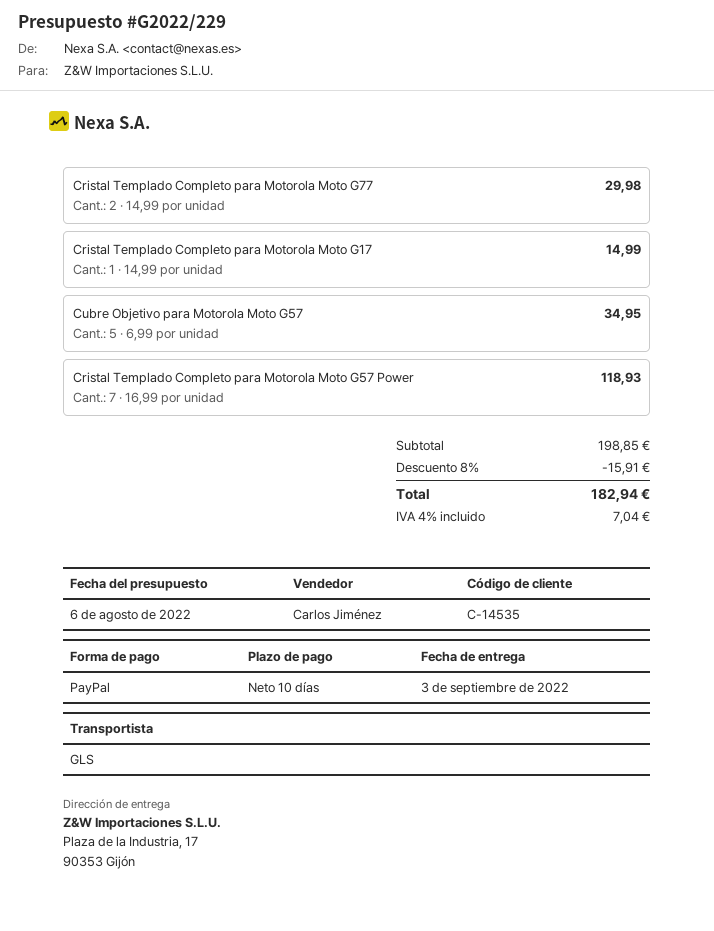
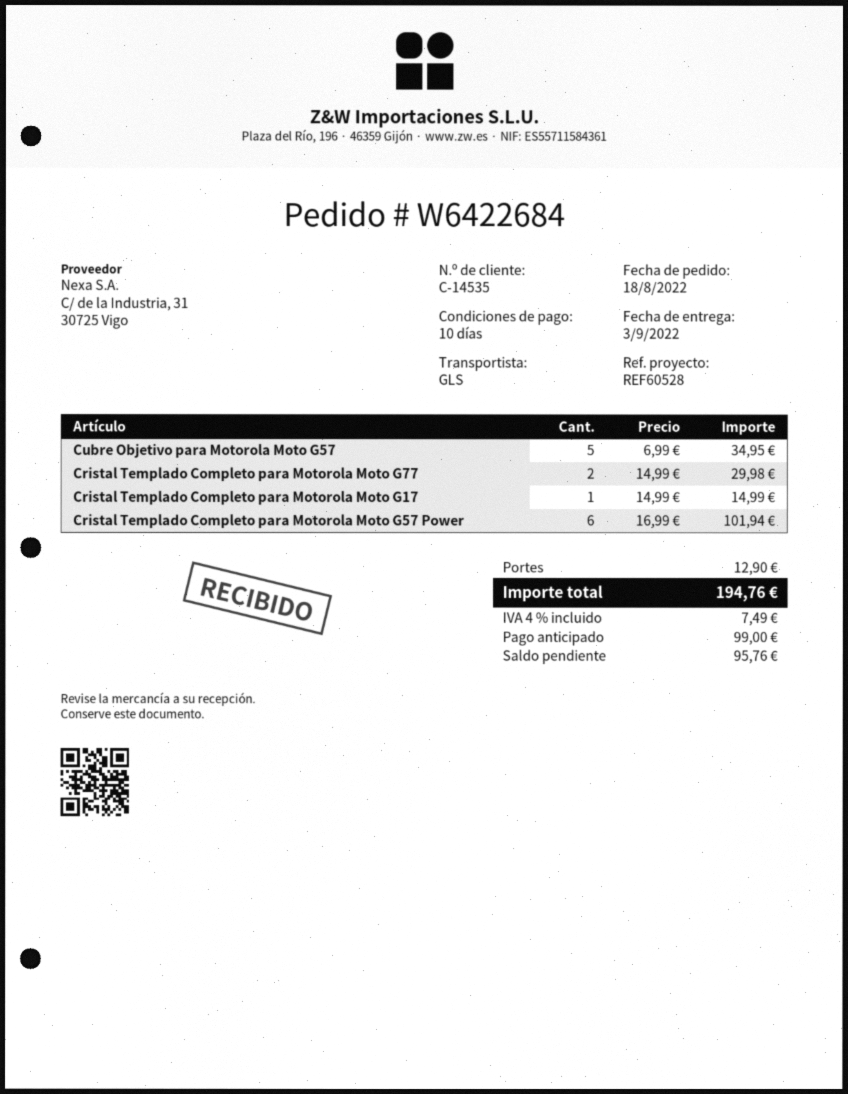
Cristal Templado Completo para Motorola Moto G57 Power: 7 x 16.99 = 118.93 -> 6 x 16.99 = 101.94
discount: 8% = 15.91 -> none
shipping: none -> 12.90
tax: 4% = 7.04 -> 4% = 7.49
total: 182.94 -> 194.76

